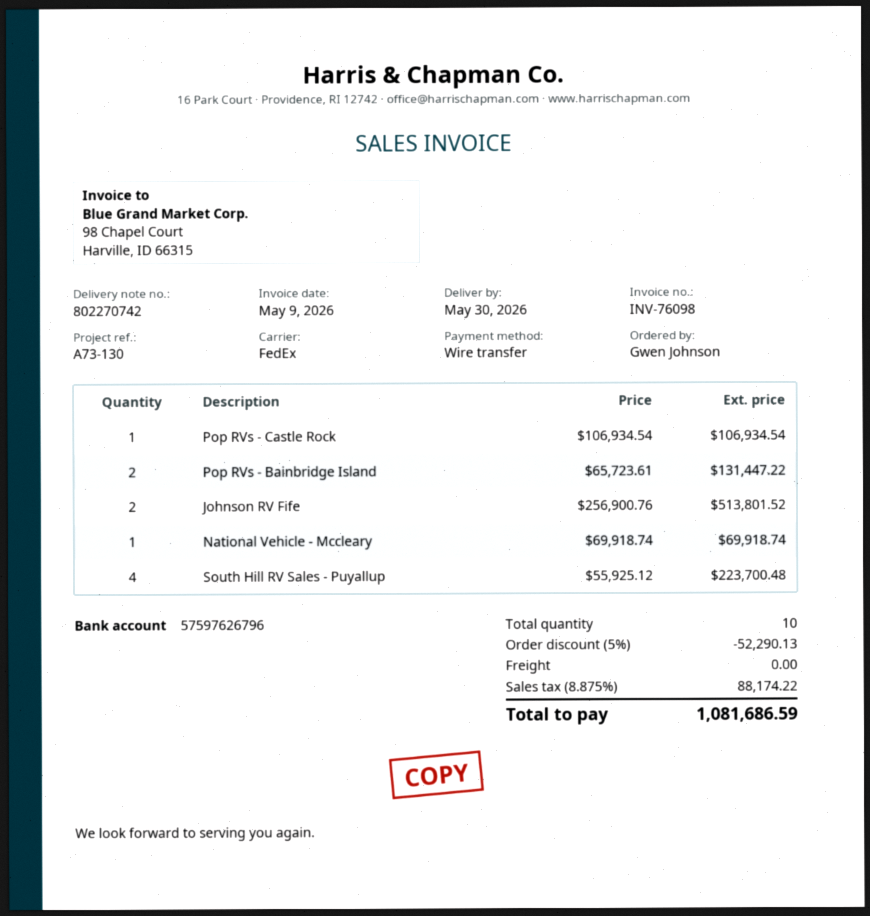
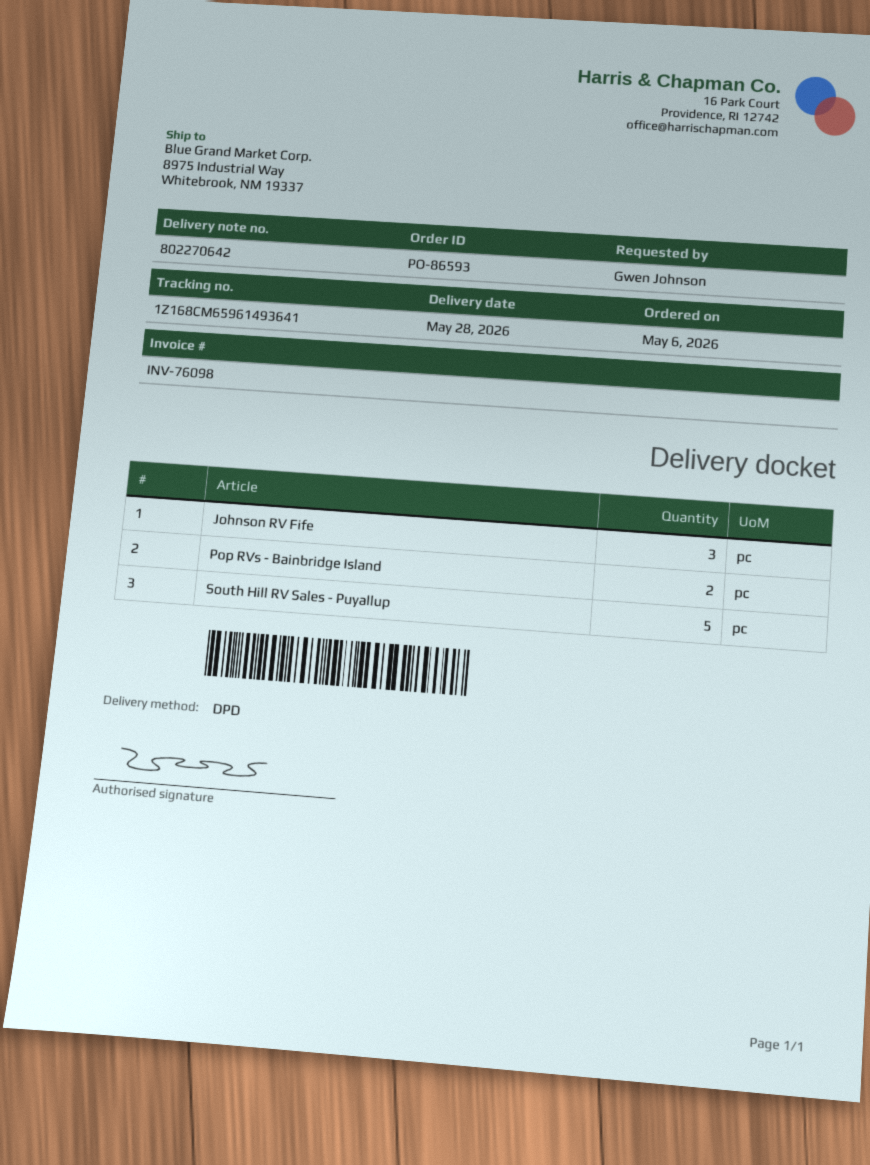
delivery note number: 802270742 -> 802270642
delivery date: 2026-05-30 -> 2026-05-28
shipping method: FedEx -> DPD
Pop RVs - Castle Rock: 1 -> none
Johnson RV Fife: 2 -> 3
National Vehicle - Mccleary: 1 -> none
South Hill RV Sales - Puyallup: 4 -> 5

